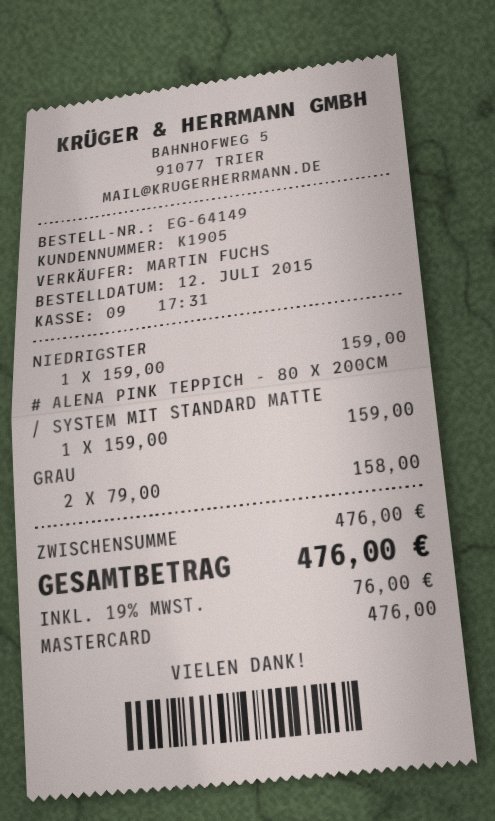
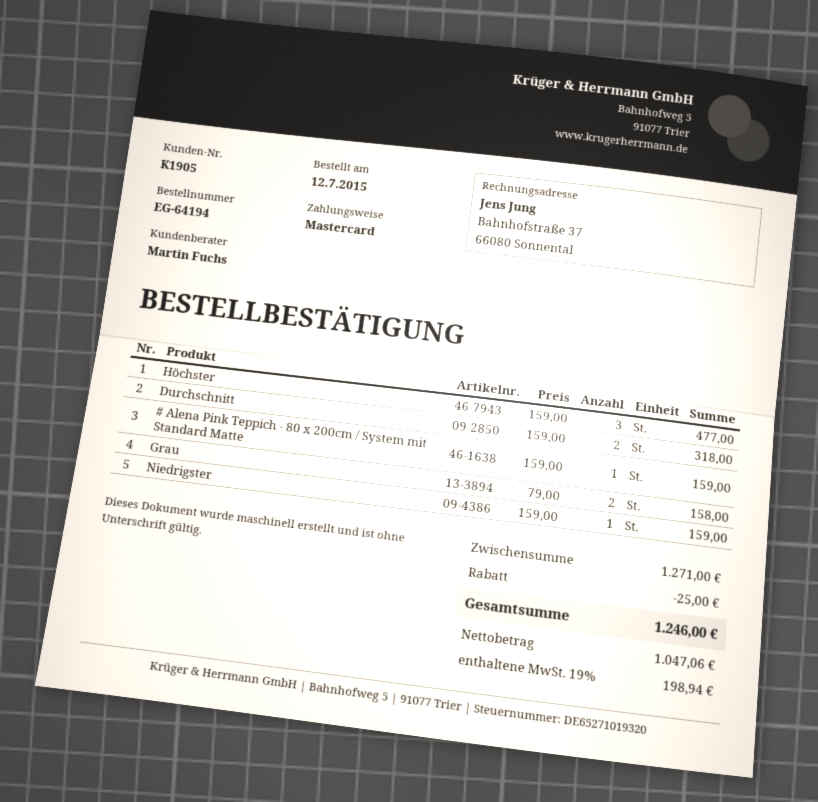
order number: EG-64149 -> EG-64194
Höchster: none -> 3 x 159.00 = 477.00
Durchschnitt: none -> 2 x 159.00 = 318.00
subtotal: 476.00 -> 1271.00
discount: none -> 25.00
tax: 19% = 76.00 -> 19% = 198.94
total: 476.00 -> 1246.00

